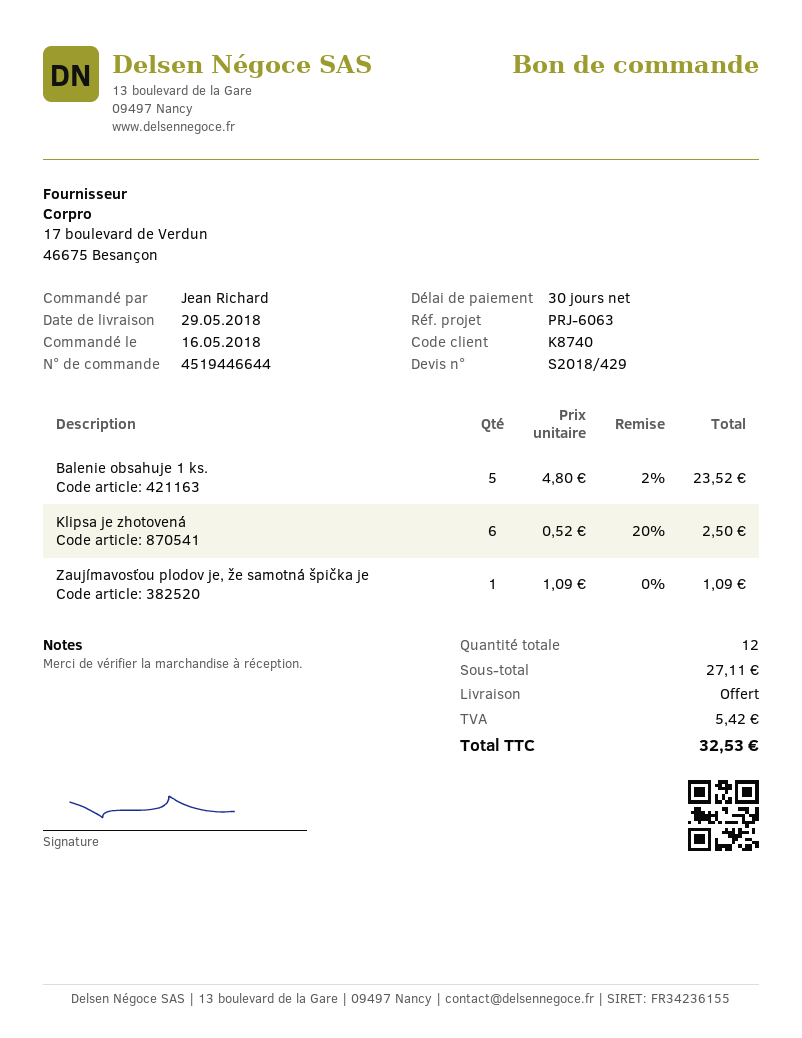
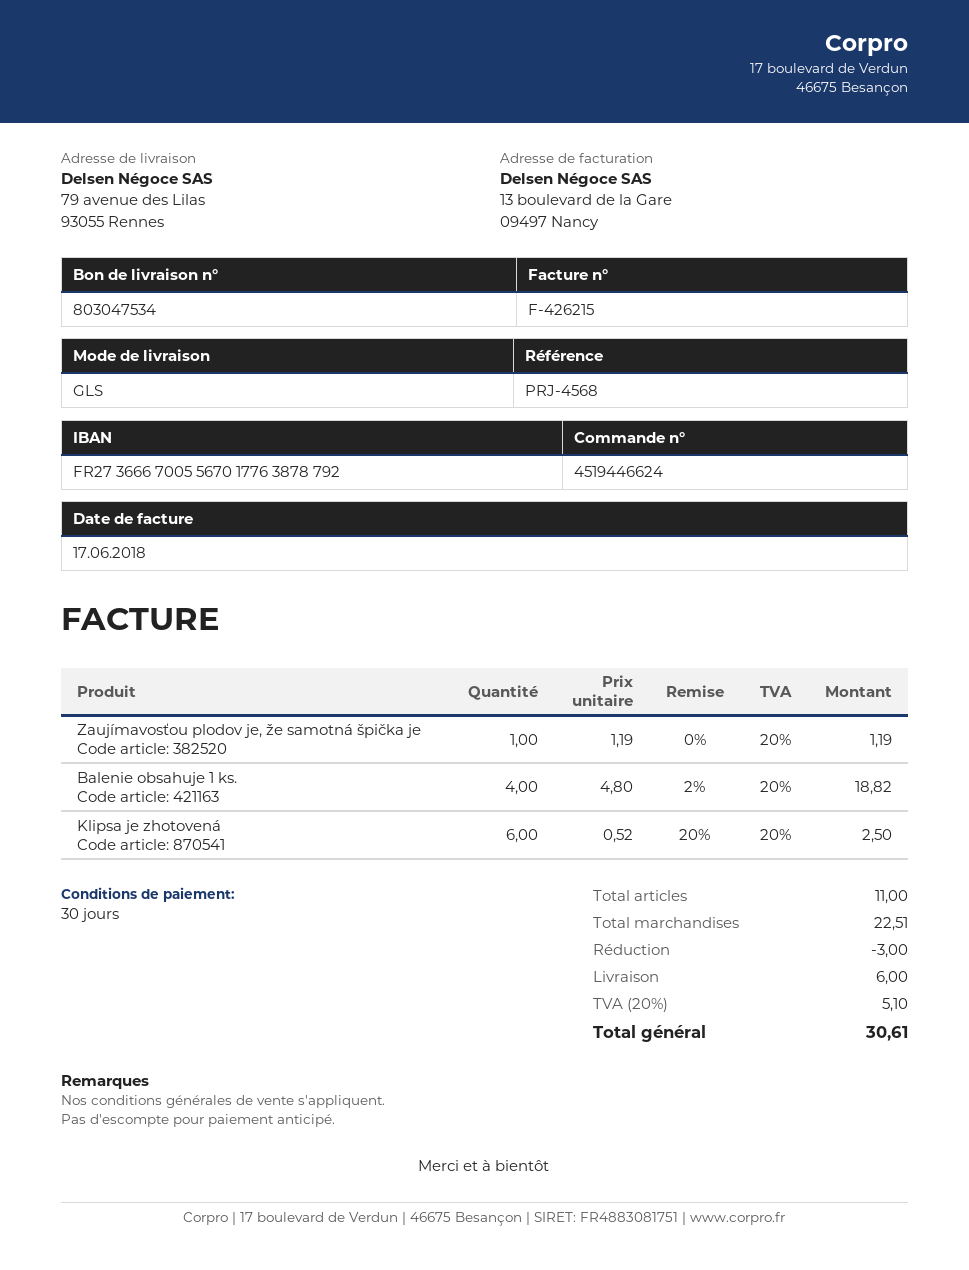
order number: 4519446644 -> 4519446624
reference: PRJ-6063 -> PRJ-4568
Balenie obsahuje 1 ks.: 5 x 4.80 - 2% = 23.52 -> 4 x 4.80 - 2% = 18.82
Zaujímavosťou plodov je, že samotná špička je: 1 x 1.09 = 1.09 -> 1 x 1.19 = 1.19
total quantity: 12 -> 11
subtotal: 27.11 -> 22.51
discount: none -> 3.00
shipping: 0.00 -> 6.00
tax: 5.42 -> 5.10
total: 32.53 -> 30.61

